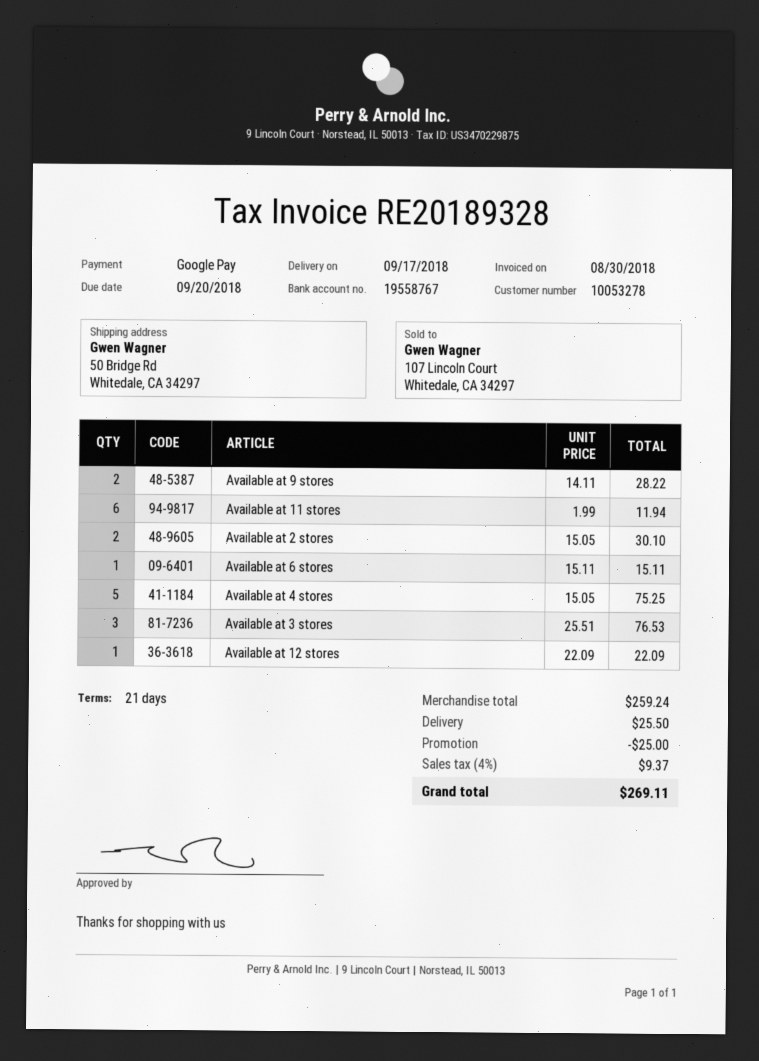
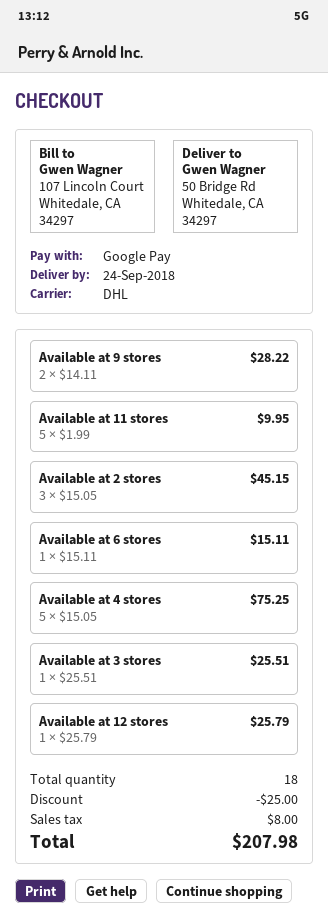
delivery date: 2018-09-17 -> 2018-09-24
Available at 11 stores: 6 x 1.99 = 11.94 -> 5 x 1.99 = 9.95
Available at 2 stores: 2 x 15.05 = 30.10 -> 3 x 15.05 = 45.15
Available at 3 stores: 3 x 25.51 = 76.53 -> 1 x 25.51 = 25.51
Available at 12 stores: 1 x 22.09 = 22.09 -> 1 x 25.79 = 25.79
shipping: 25.50 -> none
tax: 9.37 -> 8.00
total: 269.11 -> 207.98

